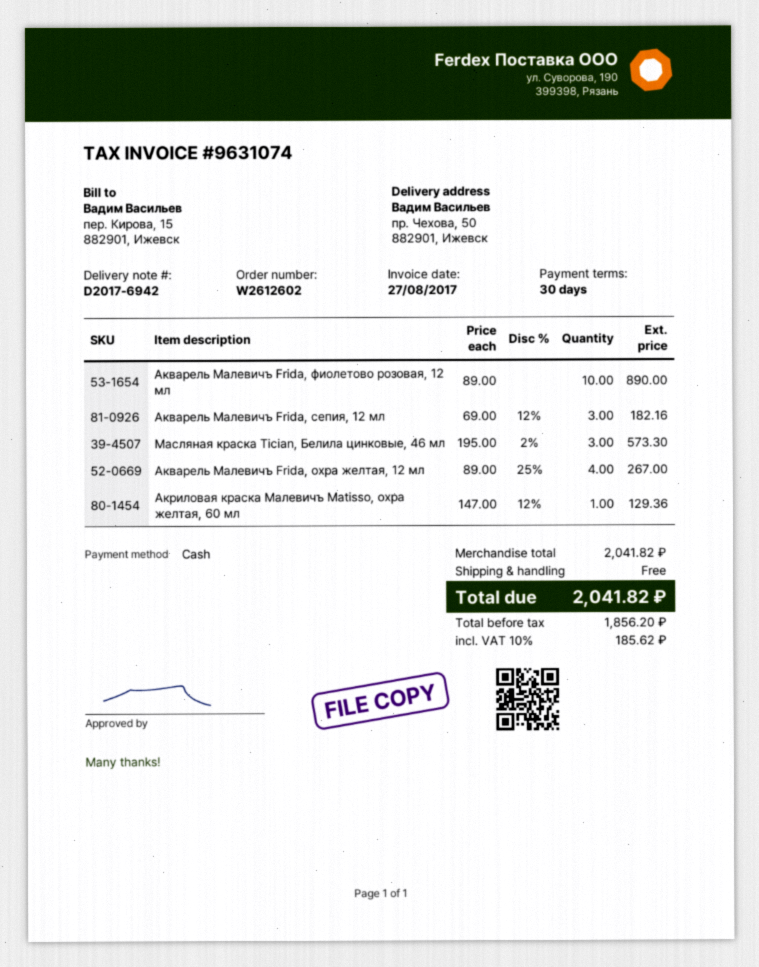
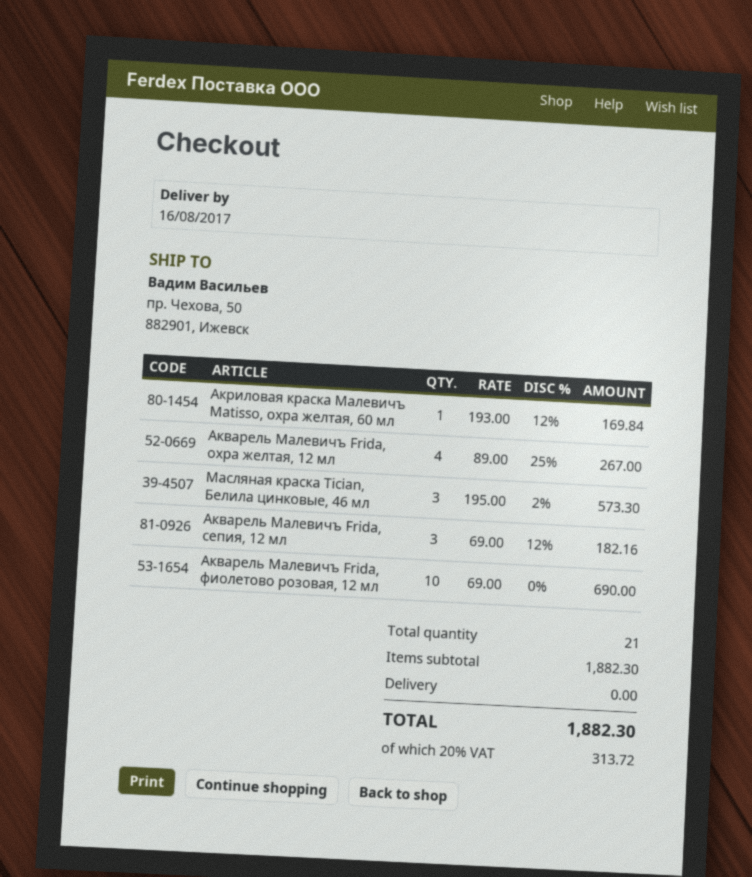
Акварель Малевичъ Frida, фиолетово розовая, 12 мл: 10 x 89.00 = 890.00 -> 10 x 69.00 = 690.00
Акриловая краска Малевичъ Matisso, охра желтая, 60 мл: 1 x 147.00 - 12% = 129.36 -> 1 x 193.00 - 12% = 169.84
subtotal: 2041.82 -> 1882.30
tax: 10% = 185.62 -> 20% = 313.72
total: 2041.82 -> 1882.30

